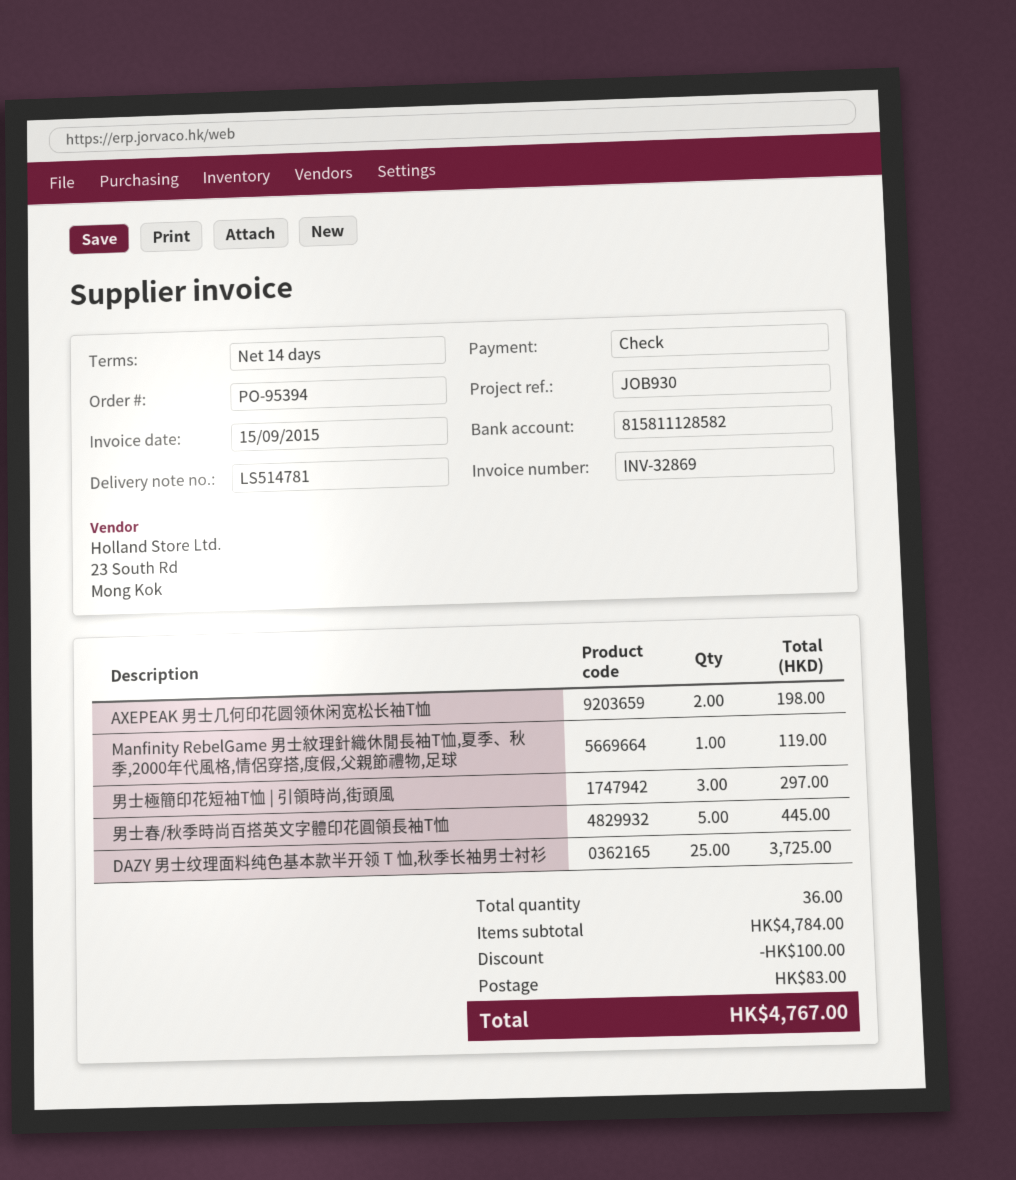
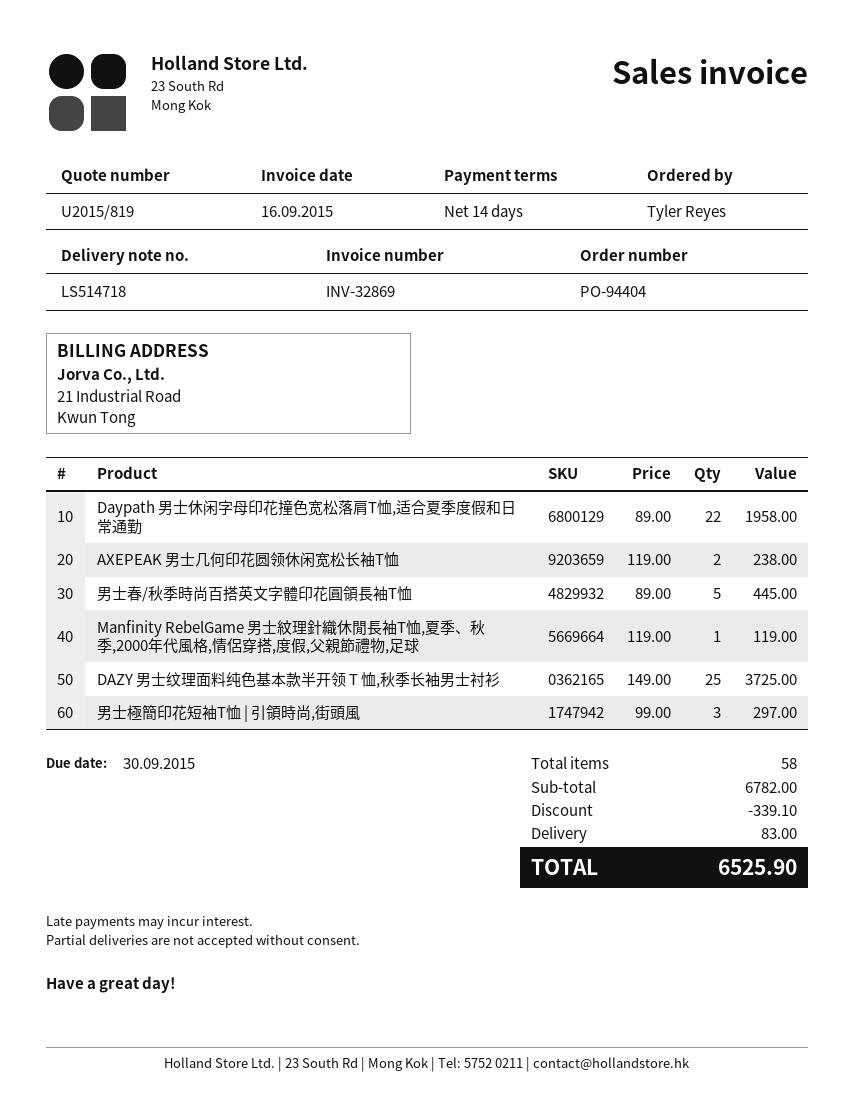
order number: PO-95394 -> PO-94404
delivery note number: LS514781 -> LS514718
invoice date: 2015-09-15 -> 2015-09-16
AXEPEAK 男士几何印花圆领休闲宽松长袖T恤: 2 for 198.00 -> 2 for 238.00
Daypath 男士休闲字母印花撞色宽松落肩T恤,适合夏季度假和日常通勤: none -> 22 for 1958.00
total quantity: 36 -> 58
subtotal: 4784.00 -> 6782.00
discount: 100.00 -> 339.10
total: 4767.00 -> 6525.90

